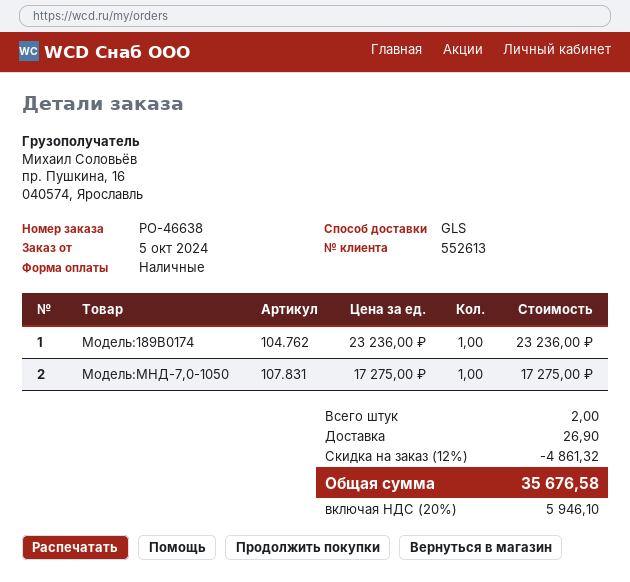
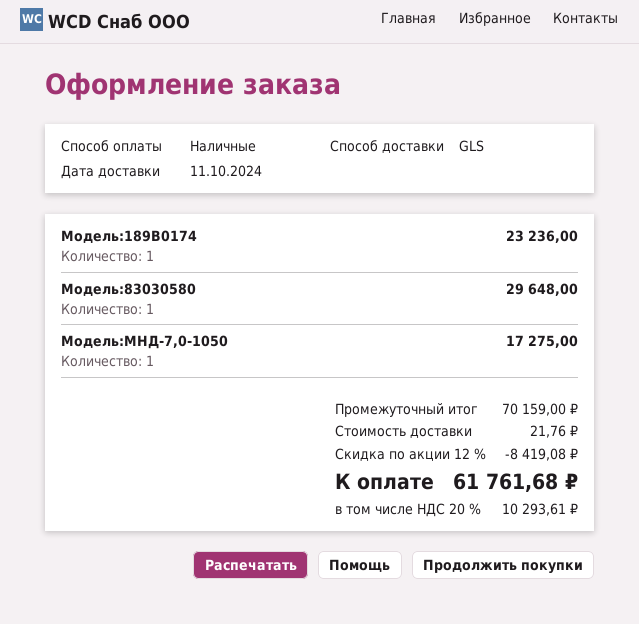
Модель:83030580: none -> 1 for 29648.00
discount: 12% = 4861.32 -> 12% = 8419.08
shipping: 26.90 -> 21.76
tax: 20% = 5946.10 -> 20% = 10293.61
total: 35676.58 -> 61761.68

